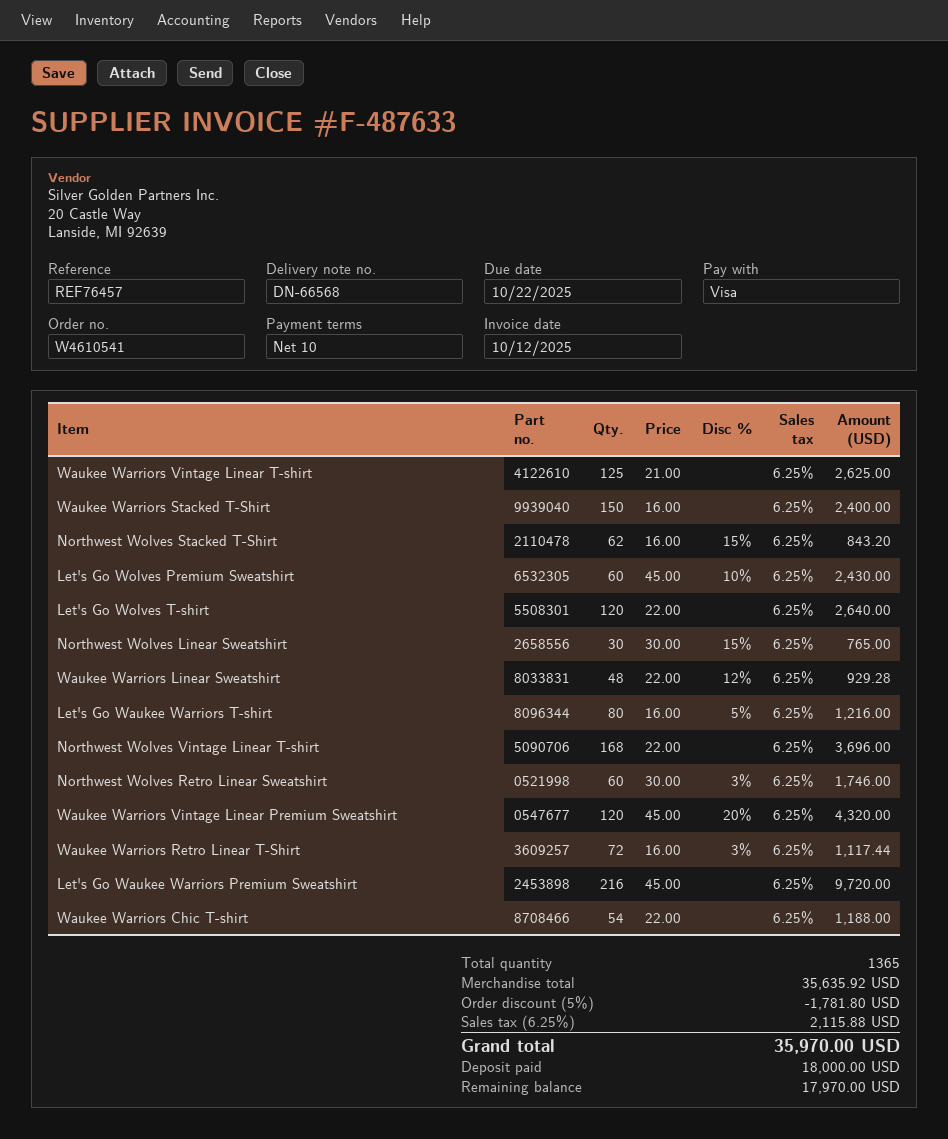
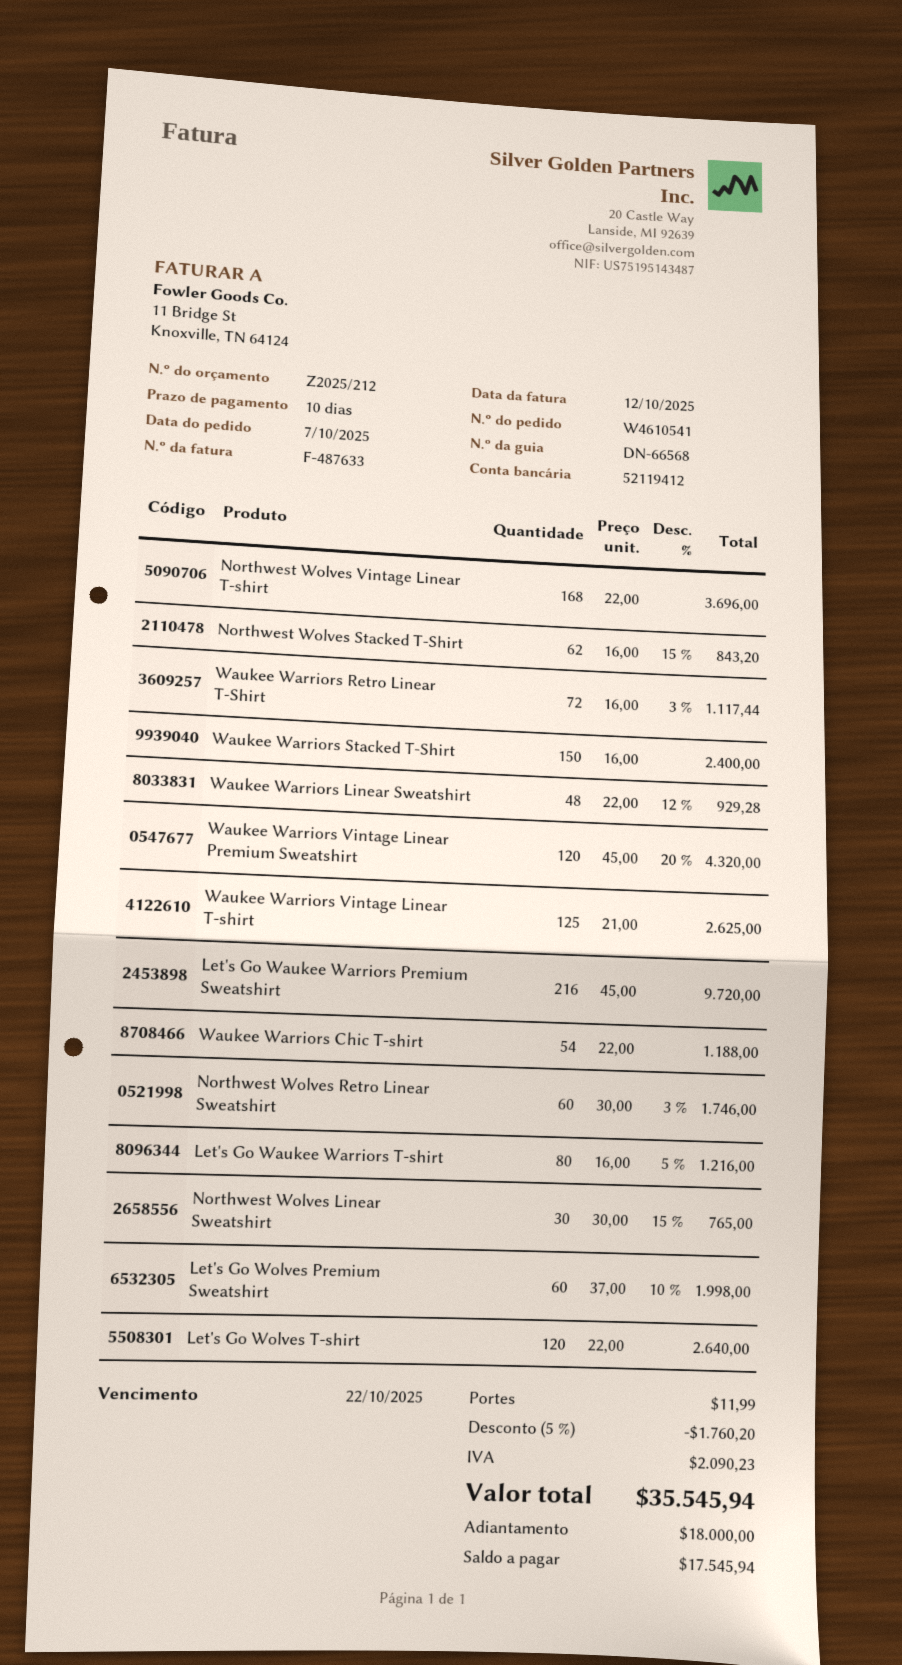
Let's Go Wolves Premium Sweatshirt: 60 x 45.00 - 10% = 2430.00 -> 60 x 37.00 - 10% = 1998.00
discount: 5% = 1781.80 -> 5% = 1760.20
shipping: none -> 11.99
tax: 2115.88 -> 2090.23
total: 35970.00 -> 35545.94
balance: 17970.00 -> 17545.94

